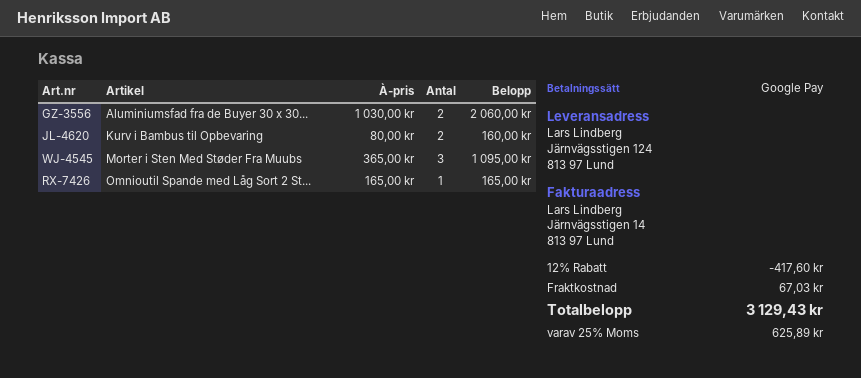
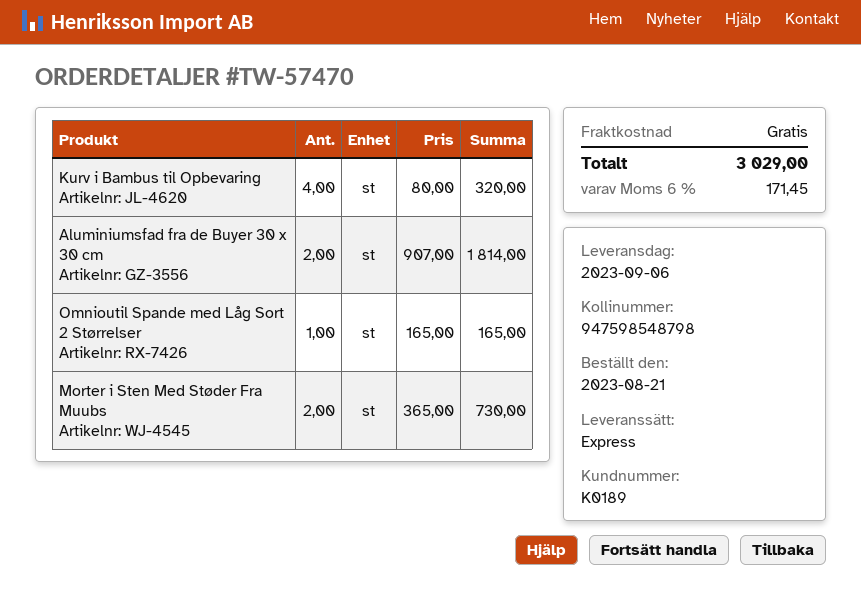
Aluminiumsfad fra de Buyer 30 x 30...: 2 x 1030.00 = 2060.00 -> 2 x 907.00 = 1814.00
Kurv i Bambus til Opbevaring: 2 x 80.00 = 160.00 -> 4 x 80.00 = 320.00
Morter i Sten Med Støder Fra Muubs: 3 x 365.00 = 1095.00 -> 2 x 365.00 = 730.00
discount: 12% = 417.60 -> none
shipping: 67.03 -> 0.00
tax: 25% = 625.89 -> 6% = 171.45
total: 3129.43 -> 3029.00

